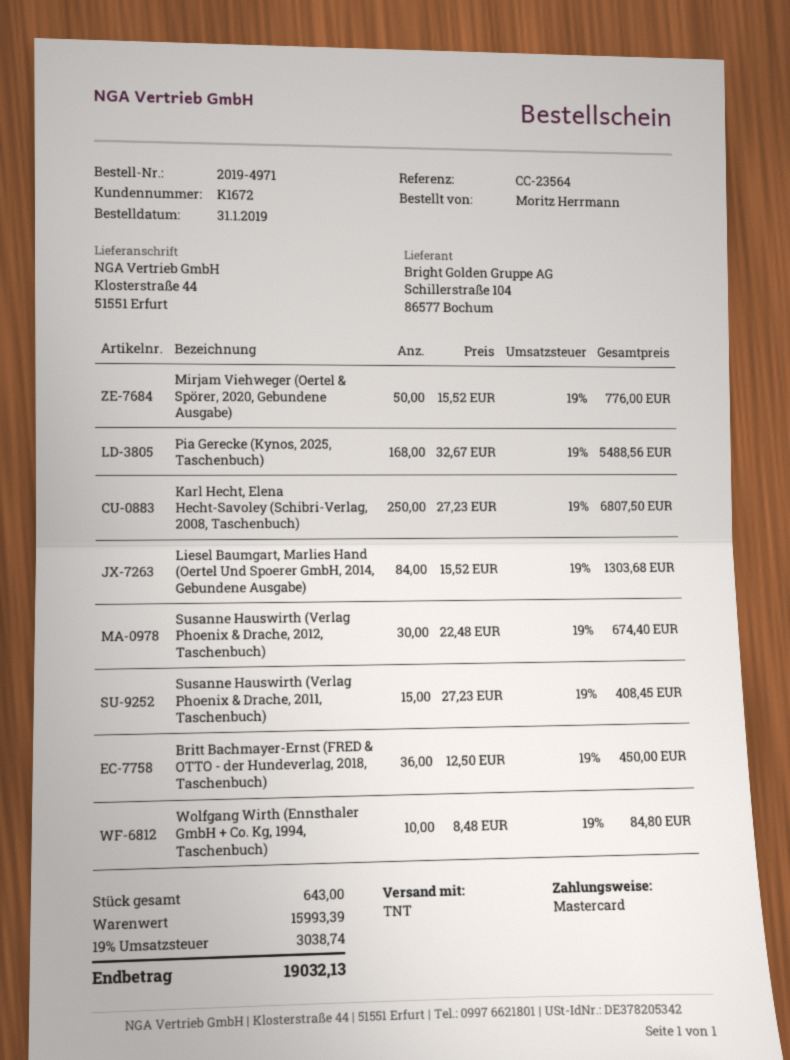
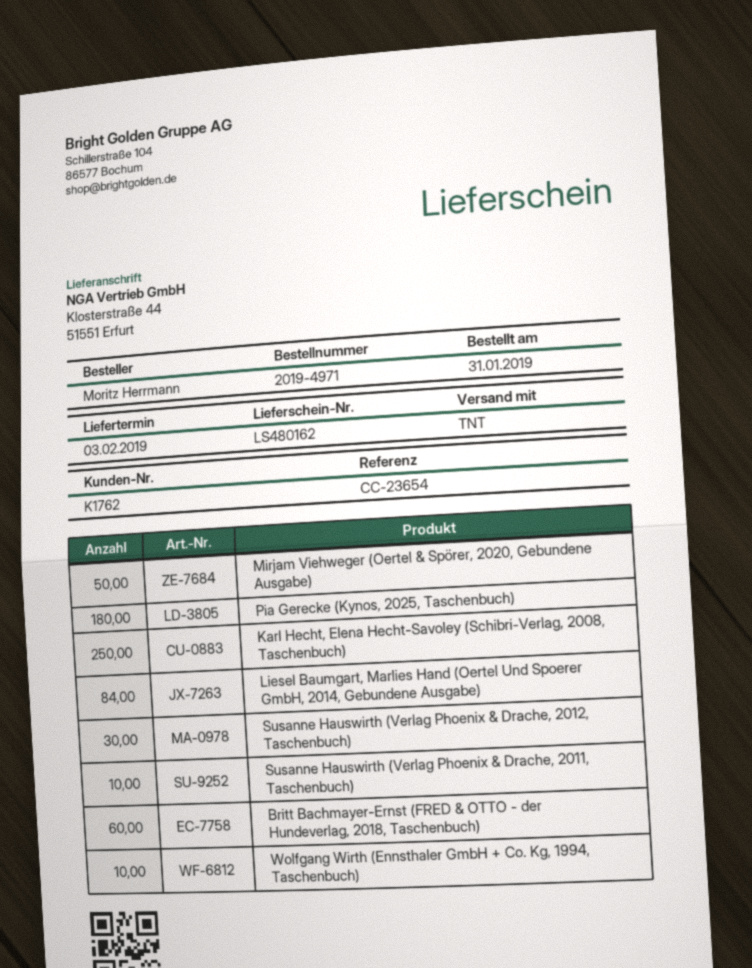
customer number: K1672 -> K1762
reference: CC-23564 -> CC-23654
Pia Gerecke (Kynos, 2025, Taschenbuch): 168 -> 180
Susanne Hauswirth (Verlag Phoenix & Drache, 2011, Taschenbuch): 15 -> 10
Britt Bachmayer-Ernst (FRED & OTTO - der Hundeverlag, 2018, Taschenbuch): 36 -> 60

